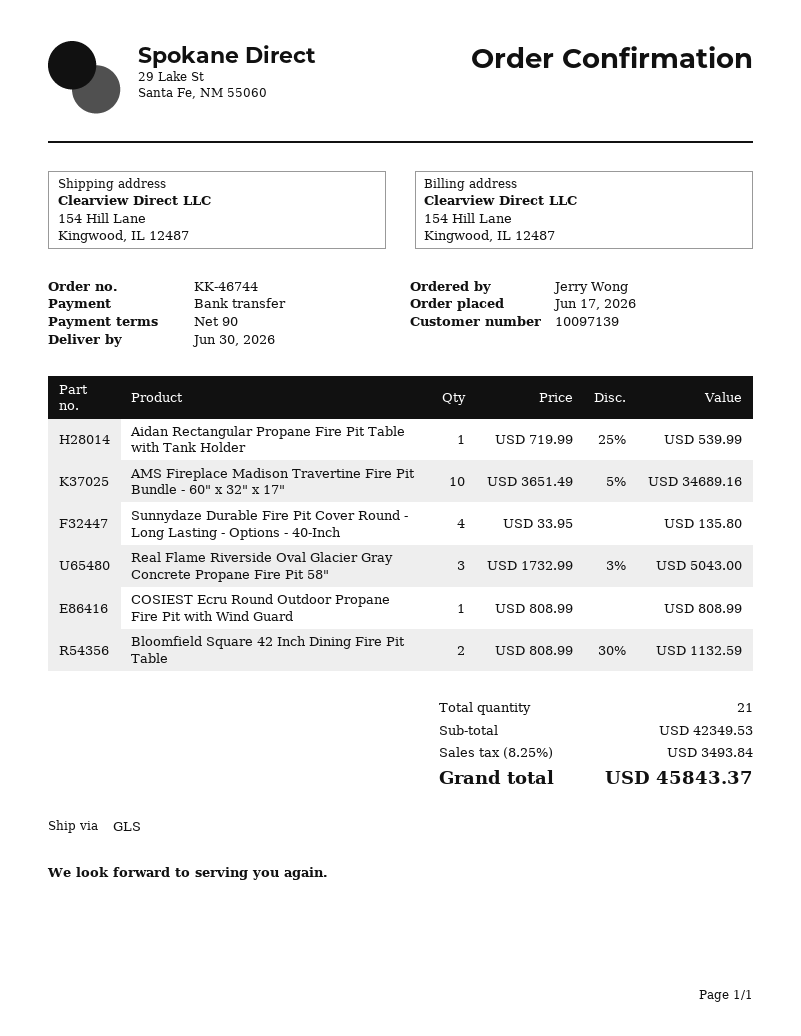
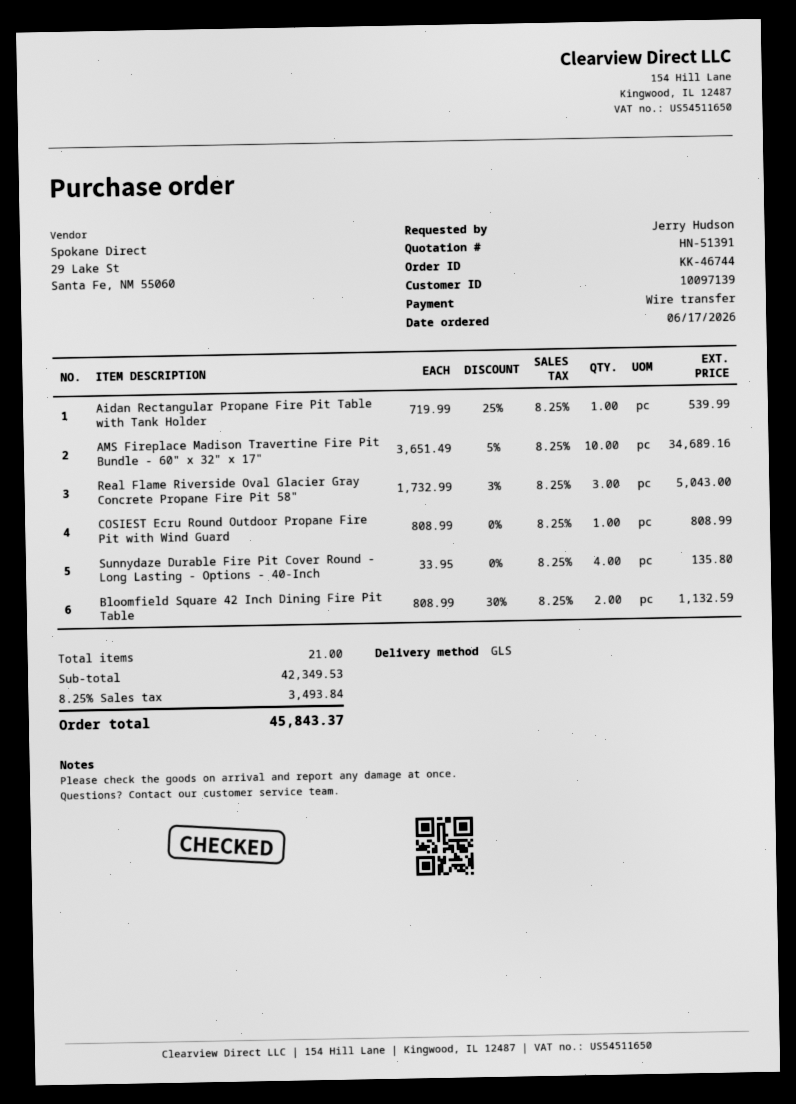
ordered by: Jerry Wong -> Jerry Hudson

